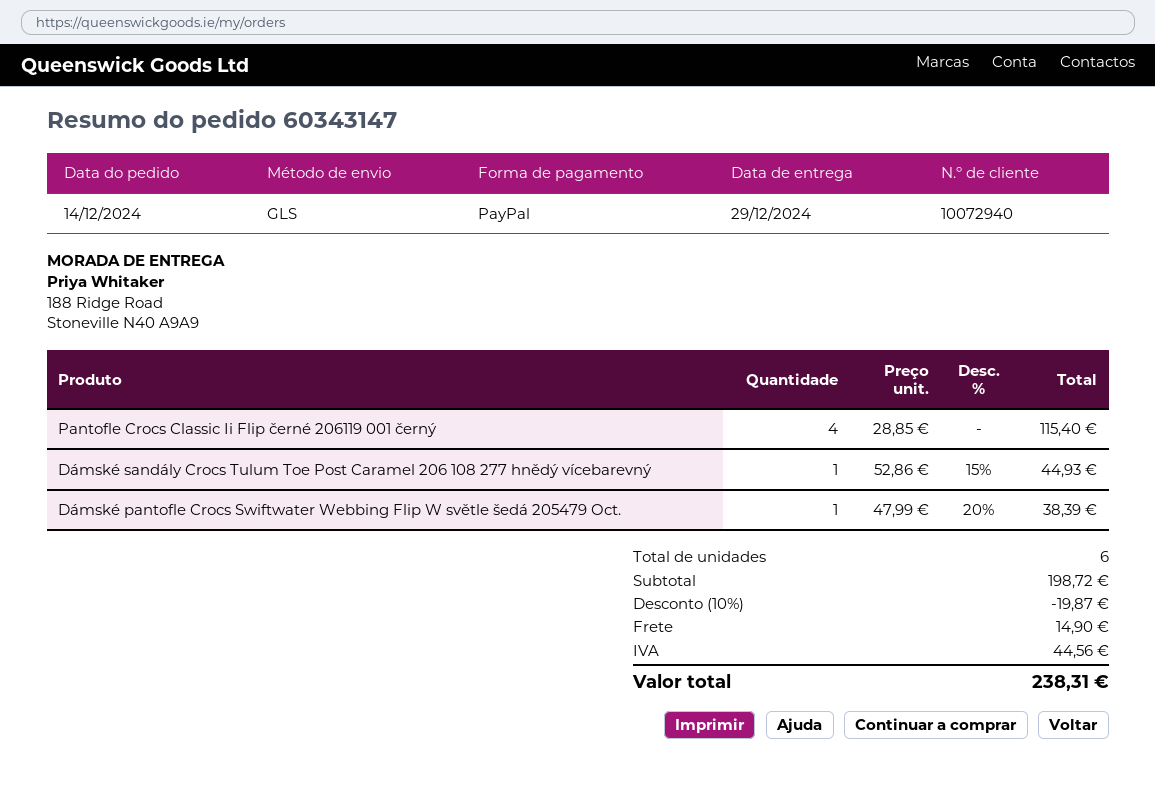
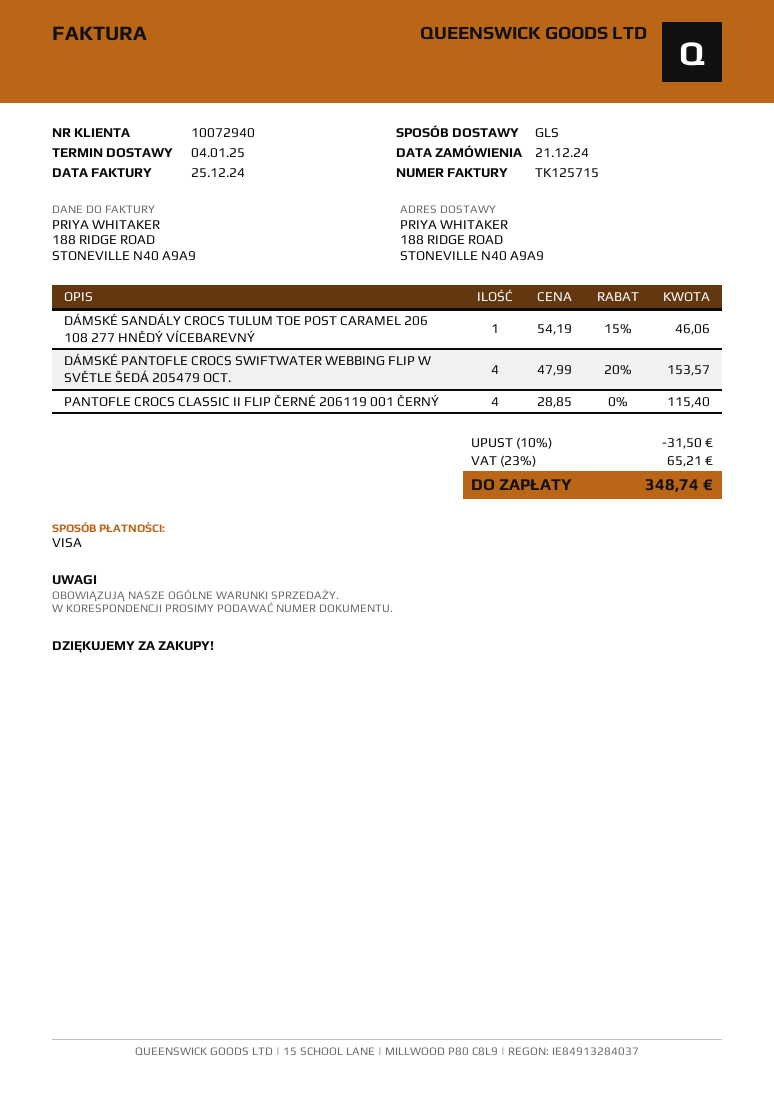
order date: 2024-12-14 -> 2024-12-21
delivery date: 2024-12-29 -> 2025-01-04
payment method: PayPal -> Visa
Dámské sandály Crocs Tulum Toe Post Caramel 206 108 277 hnědý vícebarevný: 1 x 52.86 - 15% = 44.93 -> 1 x 54.19 - 15% = 46.06
Dámské pantofle Crocs Swiftwater Webbing Flip W světle šedá 205479 Oct.: 1 x 47.99 - 20% = 38.39 -> 4 x 47.99 - 20% = 153.57
discount: 10% = 19.87 -> 10% = 31.50
shipping: 14.90 -> none
tax: 44.56 -> 65.21
total: 238.31 -> 348.74

